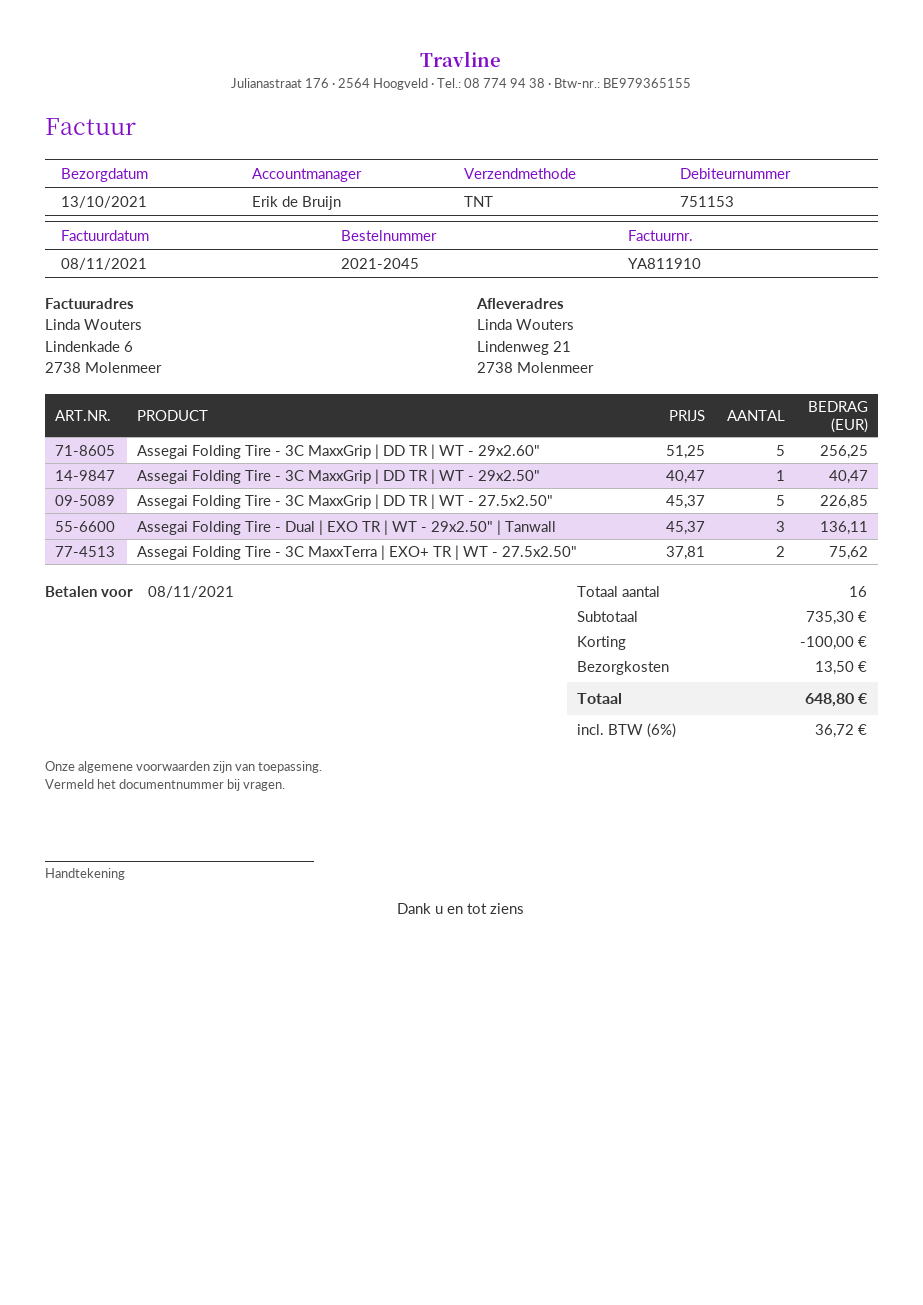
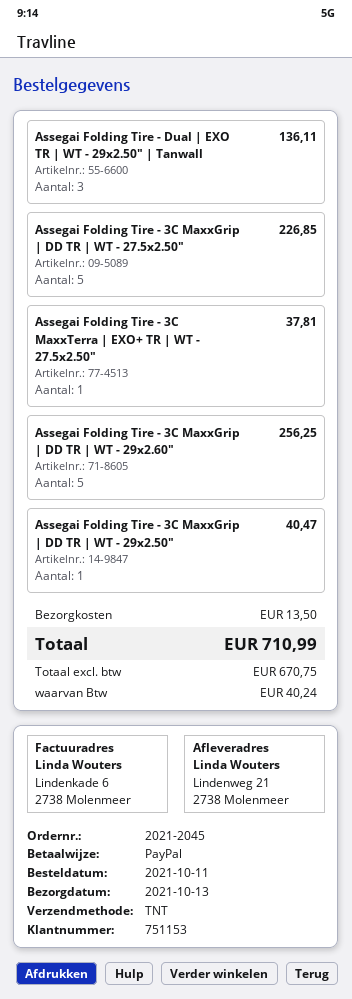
Assegai Folding Tire - 3C MaxxTerra | EXO+ TR | WT - 27.5x2.50": 2 for 75.62 -> 1 for 37.81
discount: 100.00 -> none
tax: 36.72 -> 40.24
total: 648.80 -> 710.99

